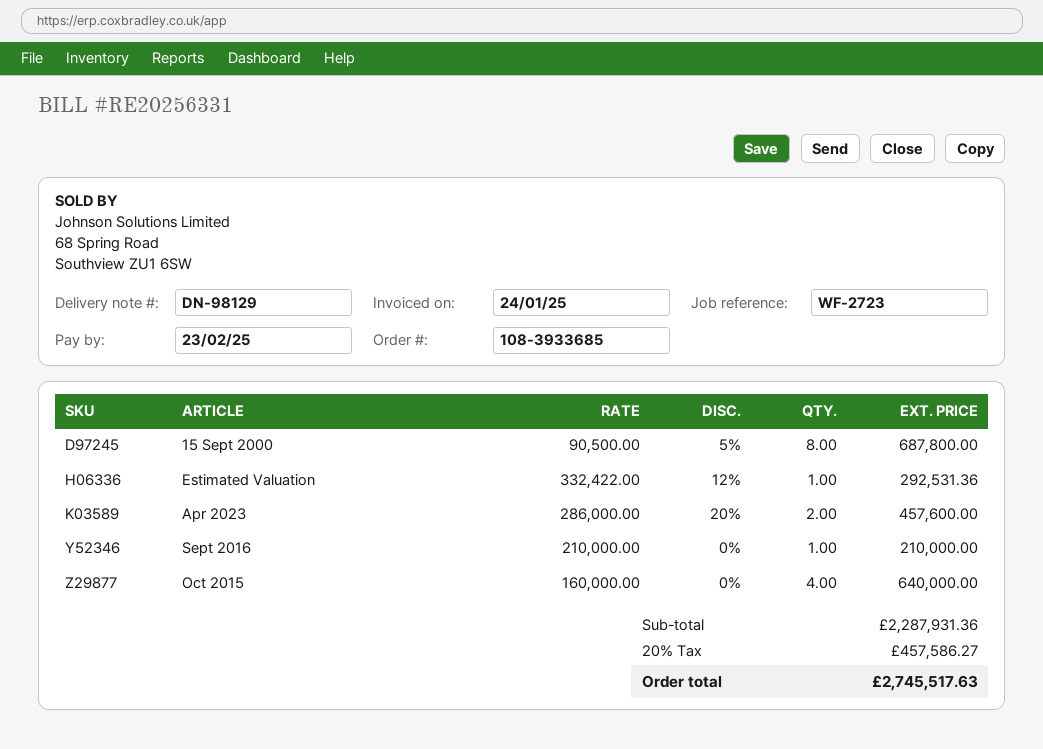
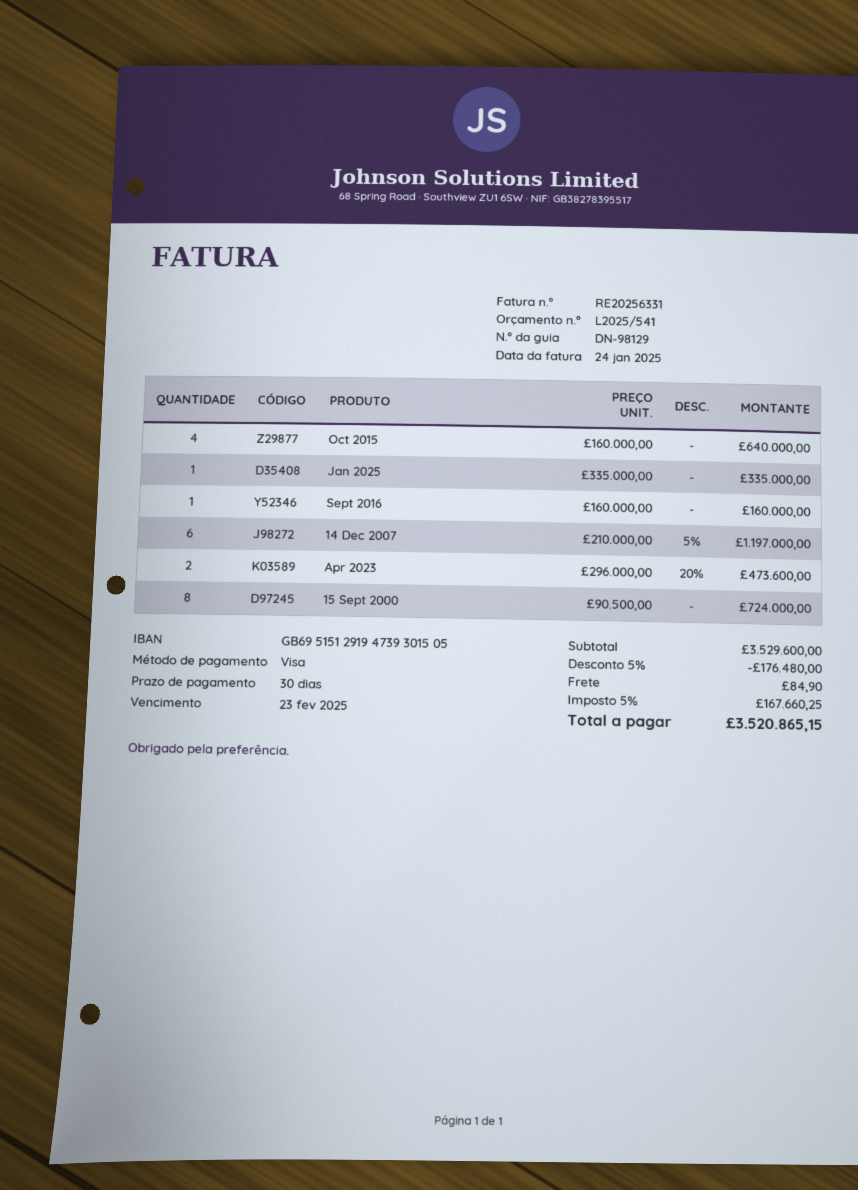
15 Sept 2000: 8 x 90500.00 - 5% = 687800.00 -> 8 x 90500.00 = 724000.00
Estimated Valuation: 1 x 332422.00 - 12% = 292531.36 -> none
Apr 2023: 2 x 286000.00 - 20% = 457600.00 -> 2 x 296000.00 - 20% = 473600.00
Sept 2016: 1 x 210000.00 = 210000.00 -> 1 x 160000.00 = 160000.00
Jan 2025: none -> 1 x 335000.00 = 335000.00
14 Dec 2007: none -> 6 x 210000.00 - 5% = 1197000.00
subtotal: 2287931.36 -> 3529600.00
discount: none -> 5% = 176480.00
shipping: none -> 84.90
tax: 20% = 457586.27 -> 5% = 167660.25
total: 2745517.63 -> 3520865.15

